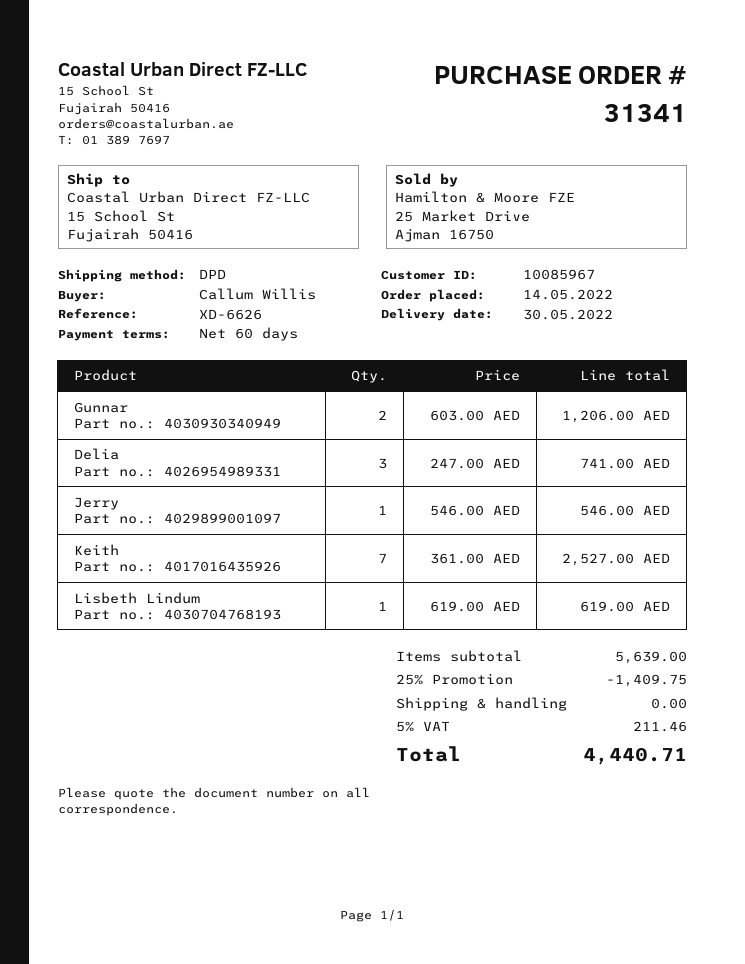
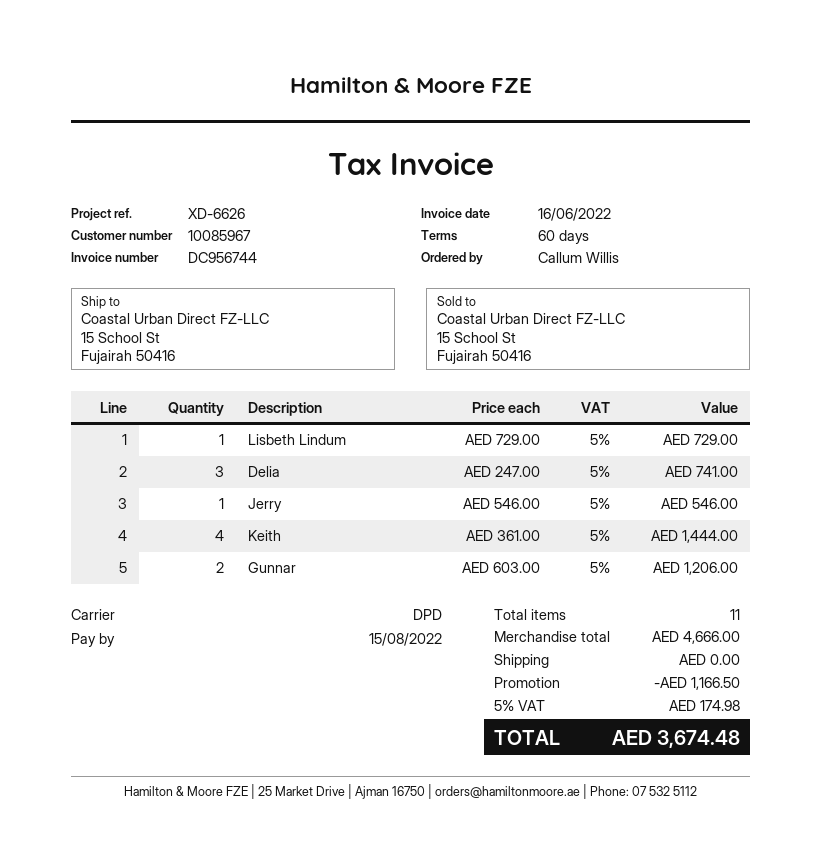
Keith: 7 x 361.00 = 2527.00 -> 4 x 361.00 = 1444.00
Lisbeth Lindum: 1 x 619.00 = 619.00 -> 1 x 729.00 = 729.00
subtotal: 5639.00 -> 4666.00
discount: 1409.75 -> 1166.50
tax: 5% = 211.46 -> 5% = 174.98
total: 4440.71 -> 3674.48

